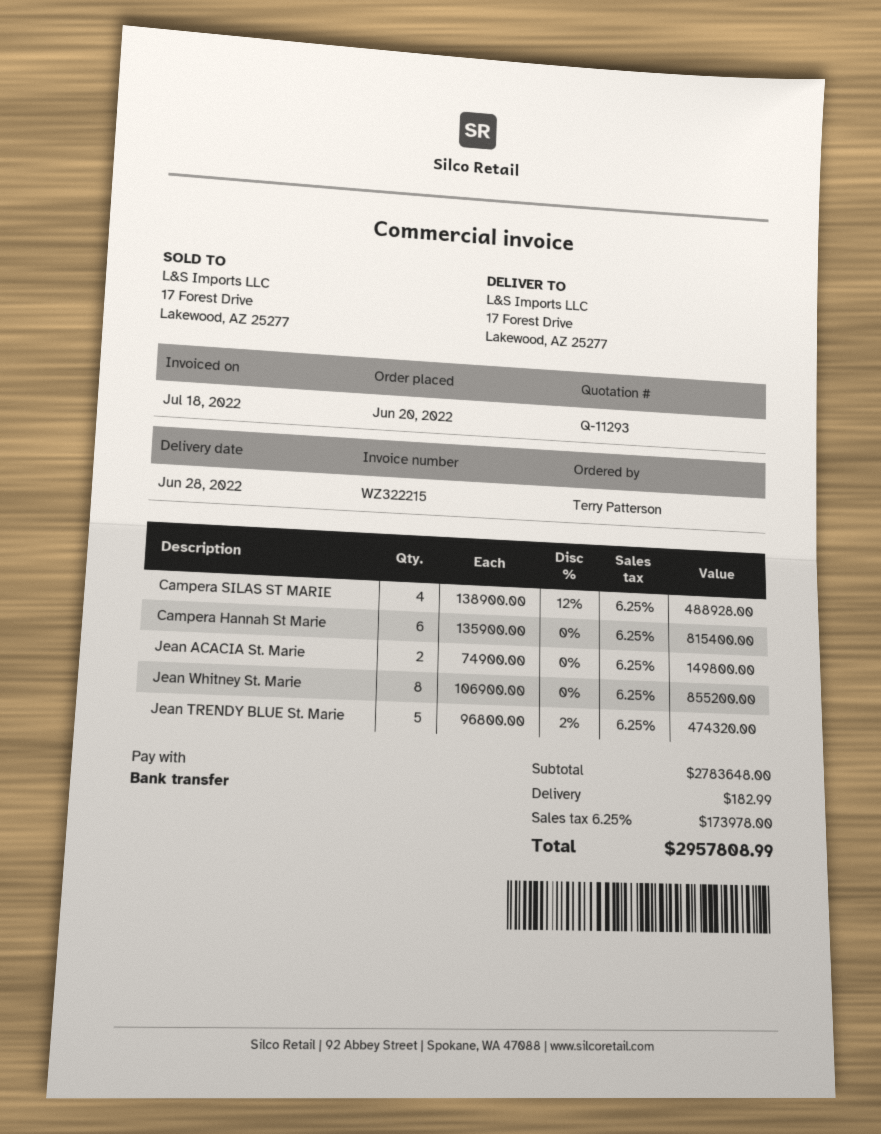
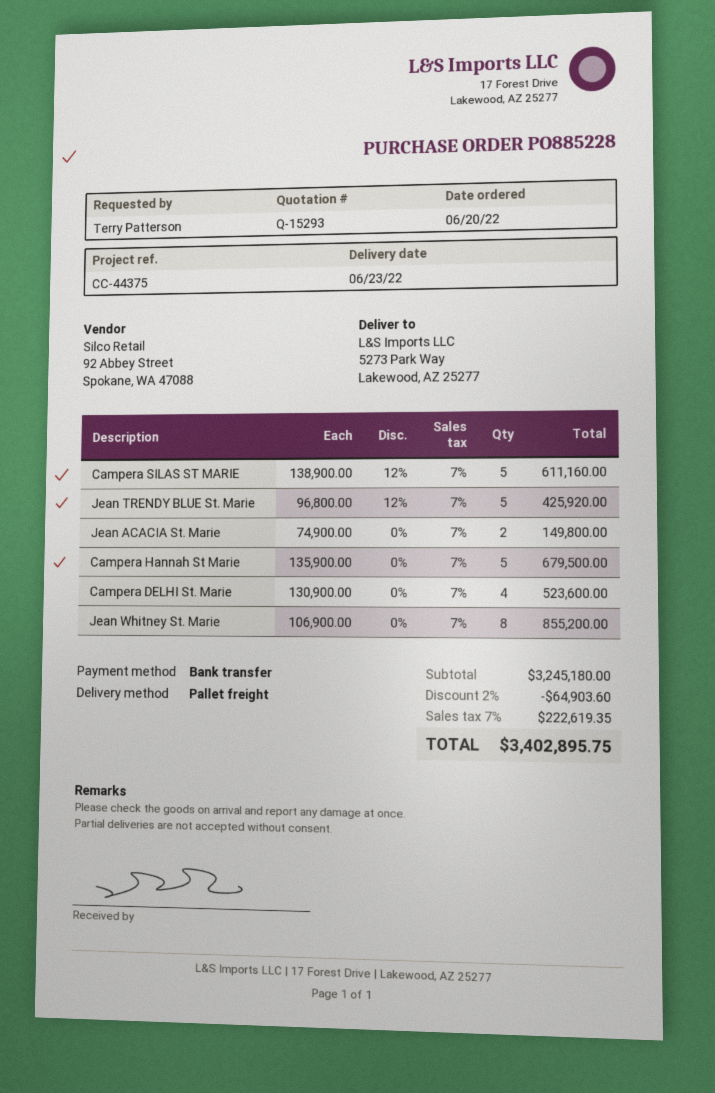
quote number: Q-11293 -> Q-15293
delivery date: 2022-06-28 -> 2022-06-23
ship to: 17 Forest Drive, Lakewood, AZ 25277 -> 5273 Park Way, Lakewood, AZ 25277
Campera SILAS ST MARIE: 4 x 138900.00 - 12% = 488928.00 -> 5 x 138900.00 - 12% = 611160.00
Campera Hannah St Marie: 6 x 135900.00 = 815400.00 -> 5 x 135900.00 = 679500.00
Jean TRENDY BLUE St. Marie: 5 x 96800.00 - 2% = 474320.00 -> 5 x 96800.00 - 12% = 425920.00
Campera DELHI St. Marie: none -> 4 x 130900.00 = 523600.00
subtotal: 2783648.00 -> 3245180.00
discount: none -> 2% = 64903.60
shipping: 182.99 -> none
tax: 6.25% = 173978.00 -> 7% = 222619.35
total: 2957808.99 -> 3402895.75

